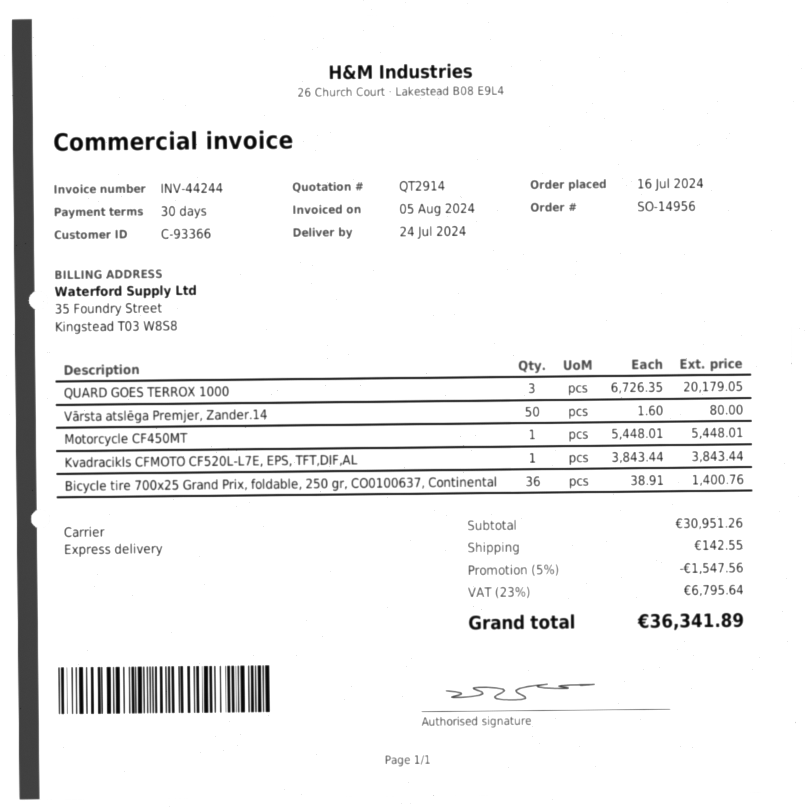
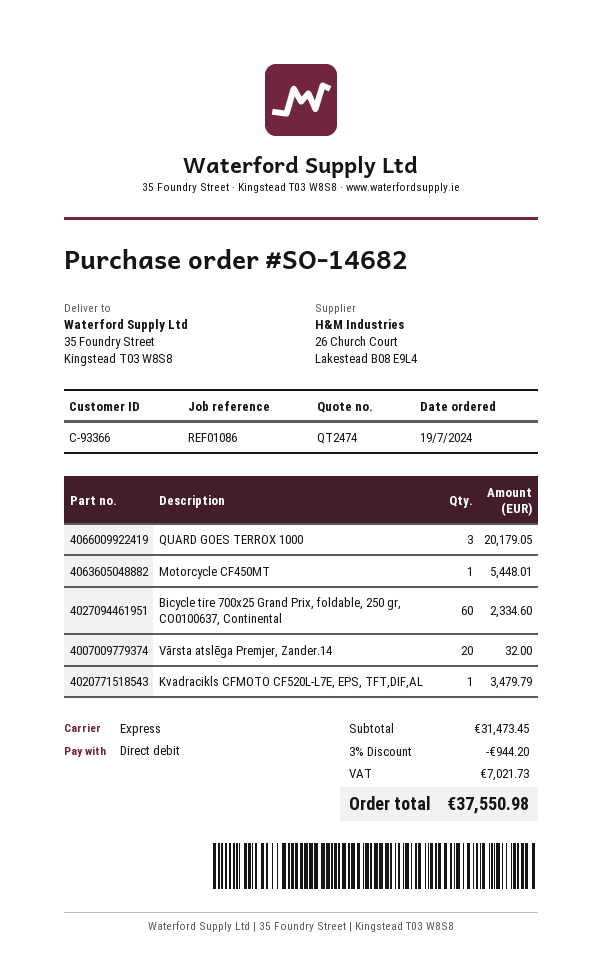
quote number: QT2914 -> QT2474
order number: SO-14956 -> SO-14682
order date: 2024-07-16 -> 2024-07-19
Vārsta atslēga Premjer, Zander.14: 50 for 80.00 -> 20 for 32.00
Kvadracikls CFMOTO CF520L-L7E, EPS, TFT,DIF,AL: 1 for 3843.44 -> 1 for 3479.79
Bicycle tire 700x25 Grand Prix, foldable, 250 gr, CO0100637, Continental: 36 for 1400.76 -> 60 for 2334.60
subtotal: 30951.26 -> 31473.45
discount: 5% = 1547.56 -> 3% = 944.20
shipping: 142.55 -> none
tax: 6795.64 -> 7021.73
total: 36341.89 -> 37550.98

